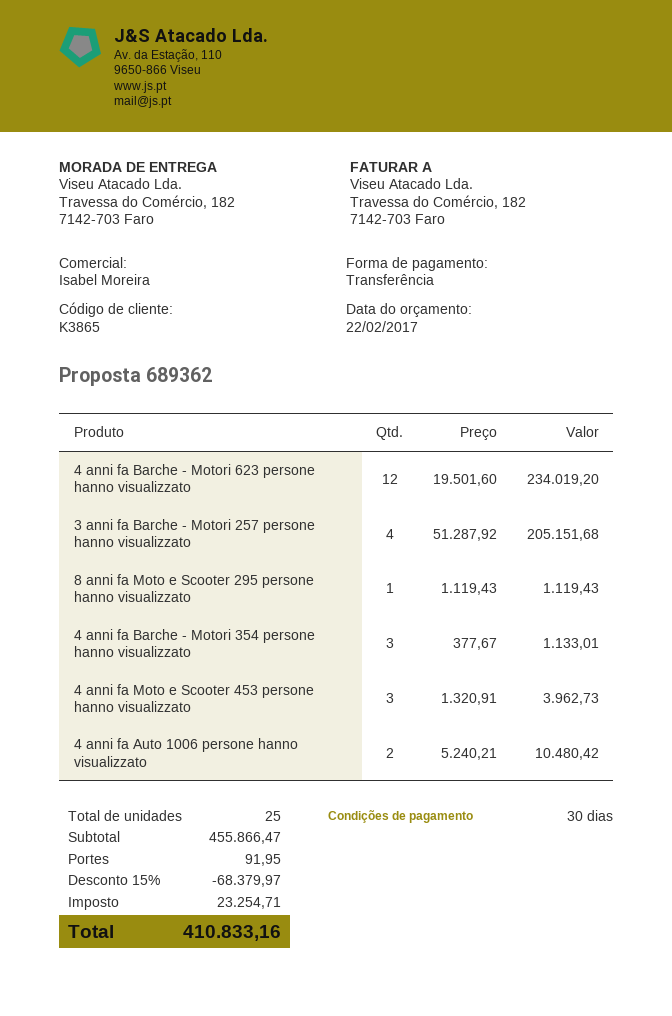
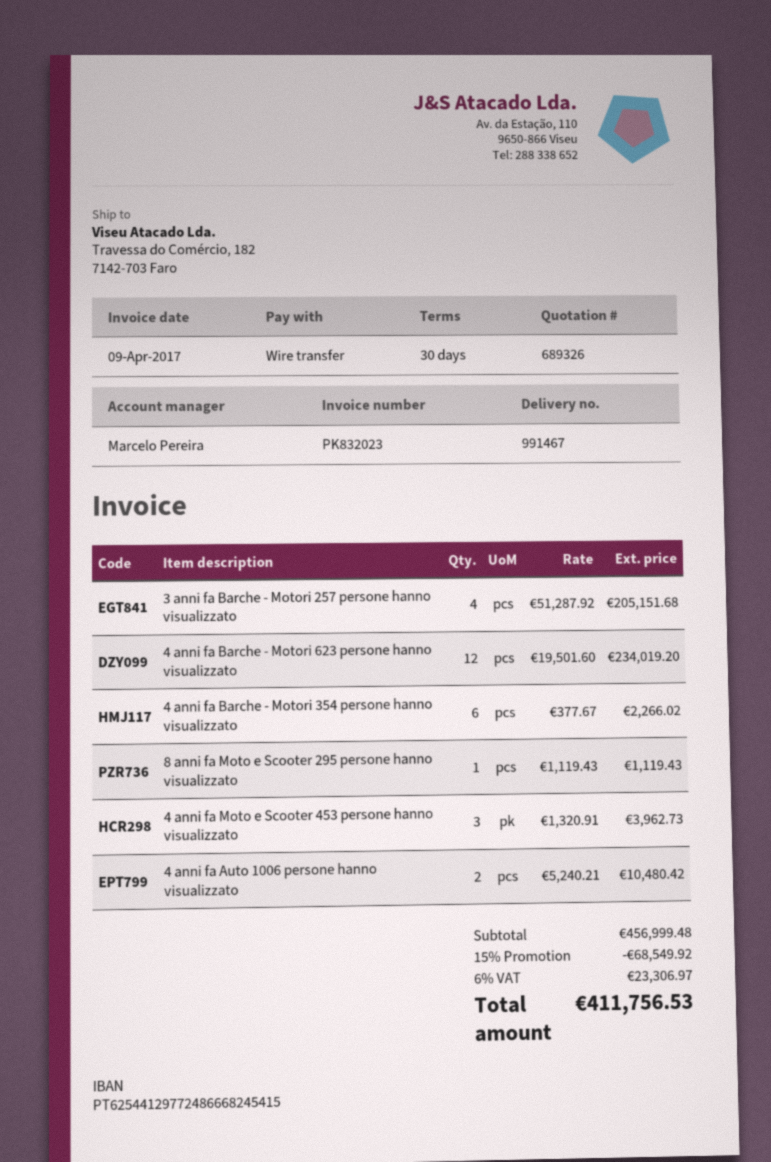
quote number: 689362 -> 689326
sales rep: Isabel Moreira -> Marcelo Pereira
4 anni fa Barche - Motori 354 persone hanno visualizzato: 3 x 377.67 = 1133.01 -> 6 x 377.67 = 2266.02
subtotal: 455866.47 -> 456999.48
discount: 15% = 68379.97 -> 15% = 68549.92
shipping: 91.95 -> none
tax: 23254.71 -> 23306.97
total: 410833.16 -> 411756.53

